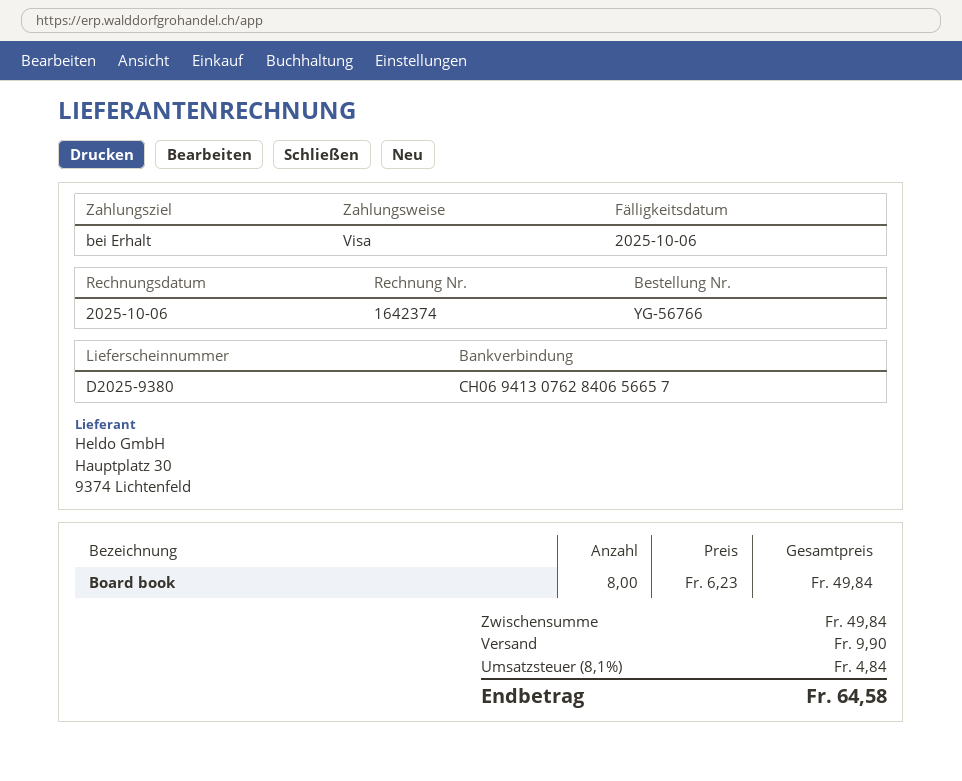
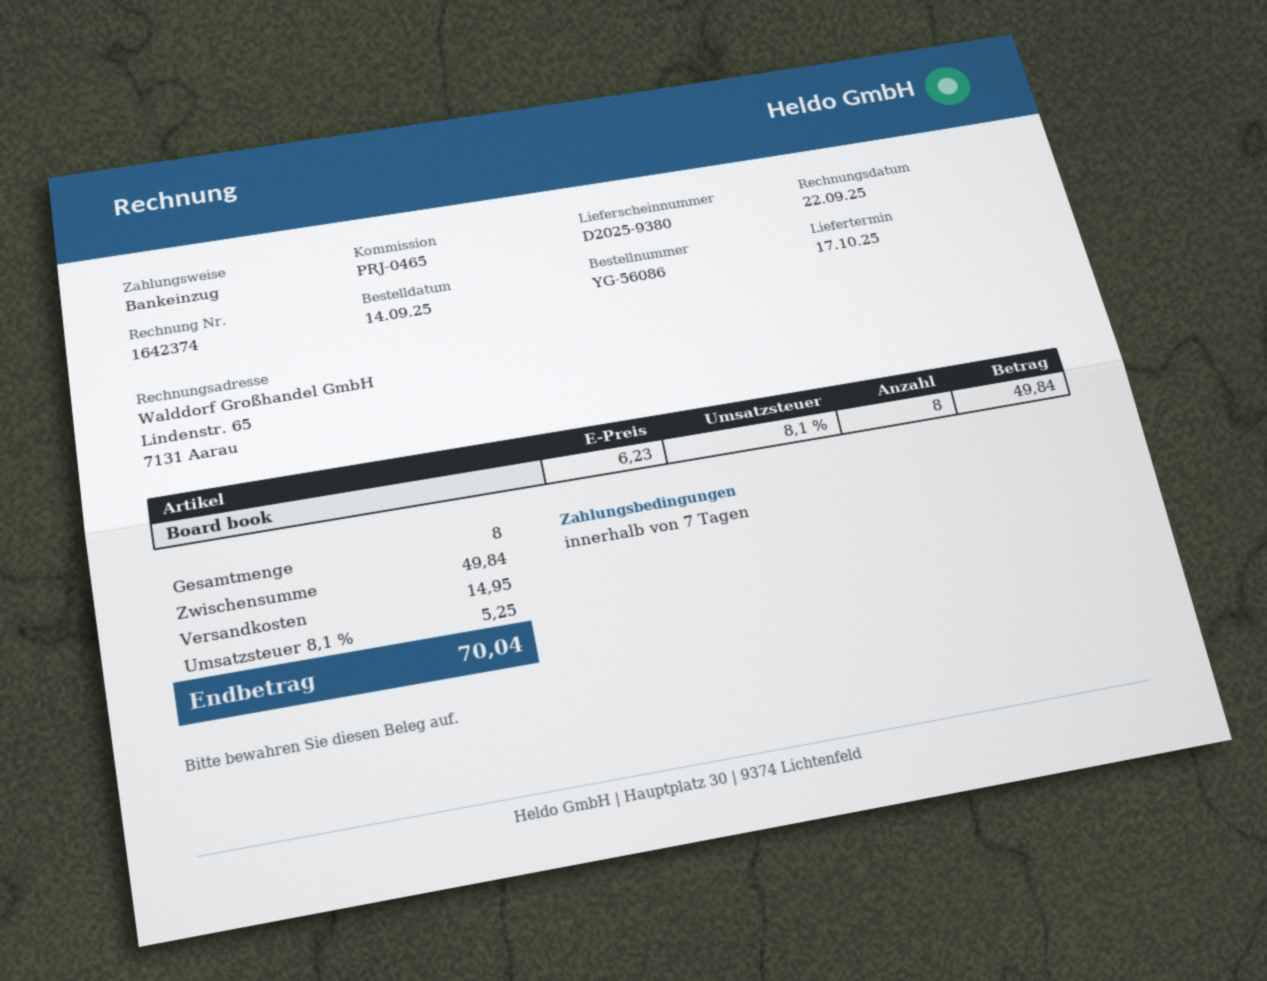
order number: YG-56766 -> YG-56086
invoice date: 2025-10-06 -> 2025-09-22
payment terms: on receipt -> 7 days
payment method: Visa -> direct debit
shipping: 9.90 -> 14.95
tax: 8.1% = 4.84 -> 8.1% = 5.25
total: 64.58 -> 70.04

